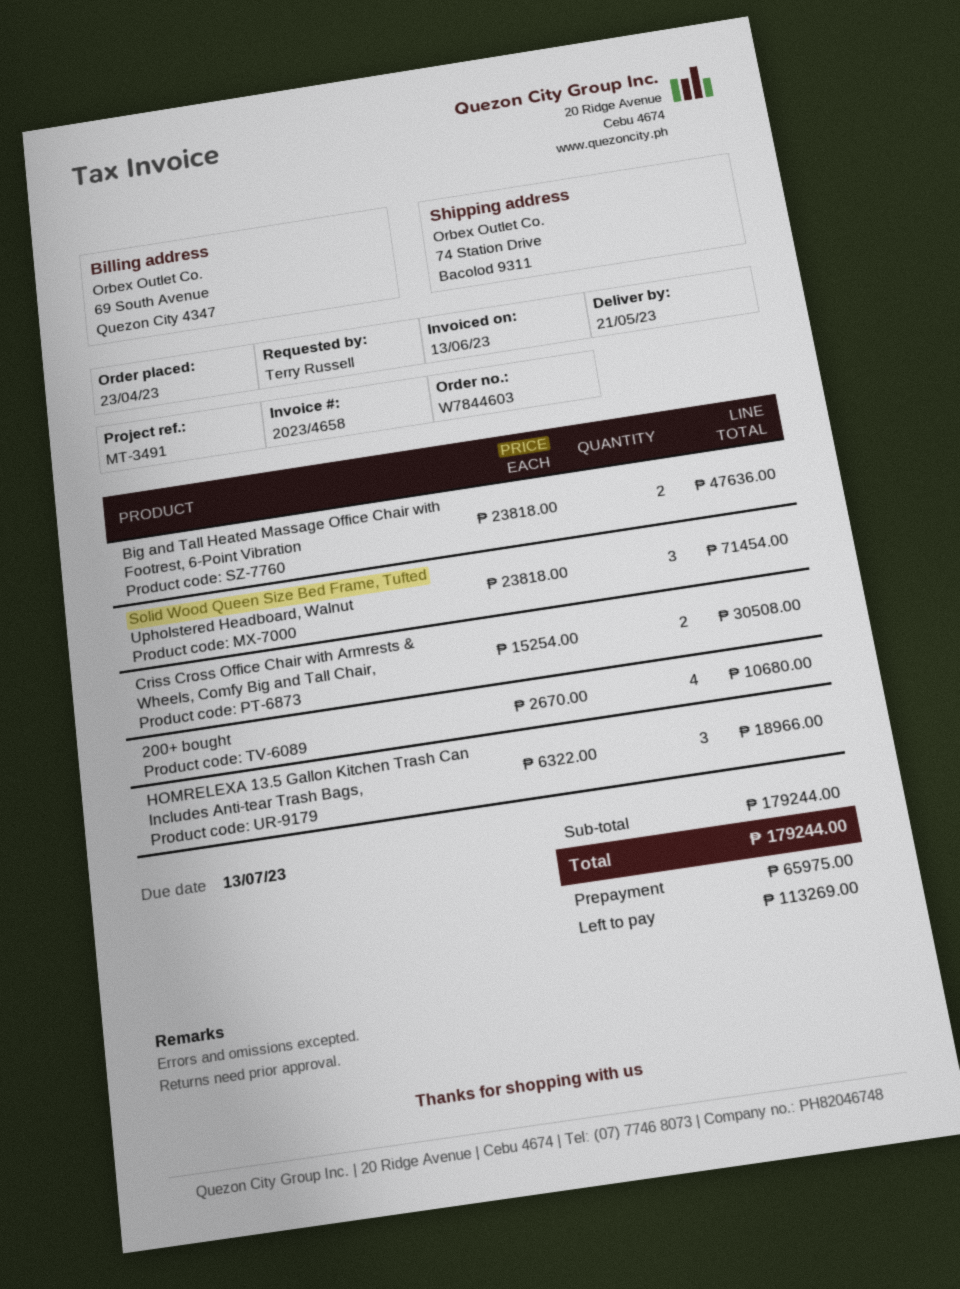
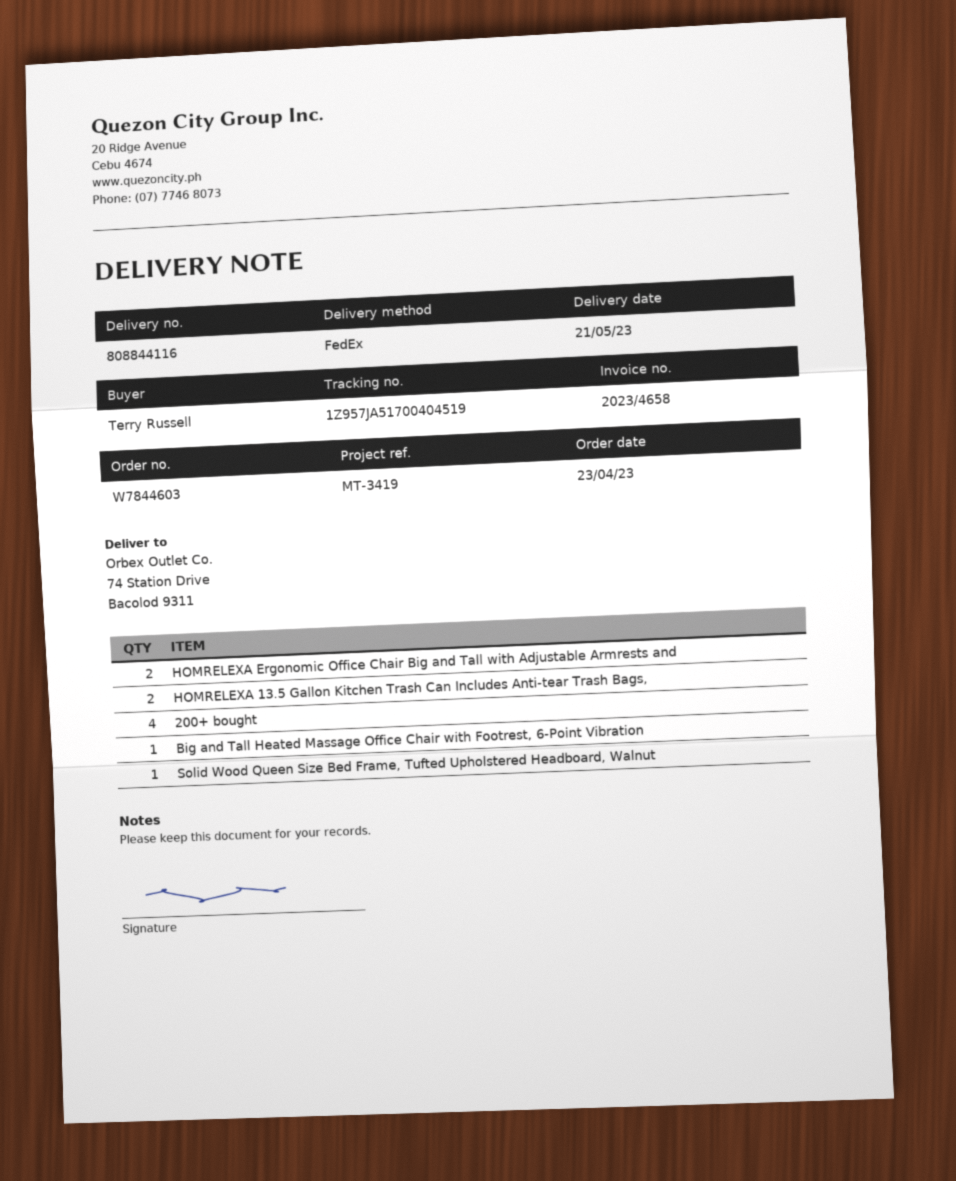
reference: MT-3491 -> MT-3419
Big and Tall Heated Massage Office Chair with Footrest, 6-Point Vibration: 2 -> 1
Solid Wood Queen Size Bed Frame, Tufted Upholstered Headboard, Walnut: 3 -> 1
Criss Cross Office Chair with Armrests & Wheels, Comfy Big and Tall Chair,: 2 -> none
HOMRELEXA 13.5 Gallon Kitchen Trash Can Includes Anti-tear Trash Bags,: 3 -> 2
HOMRELEXA Ergonomic Office Chair Big and Tall with Adjustable Armrests and: none -> 2

